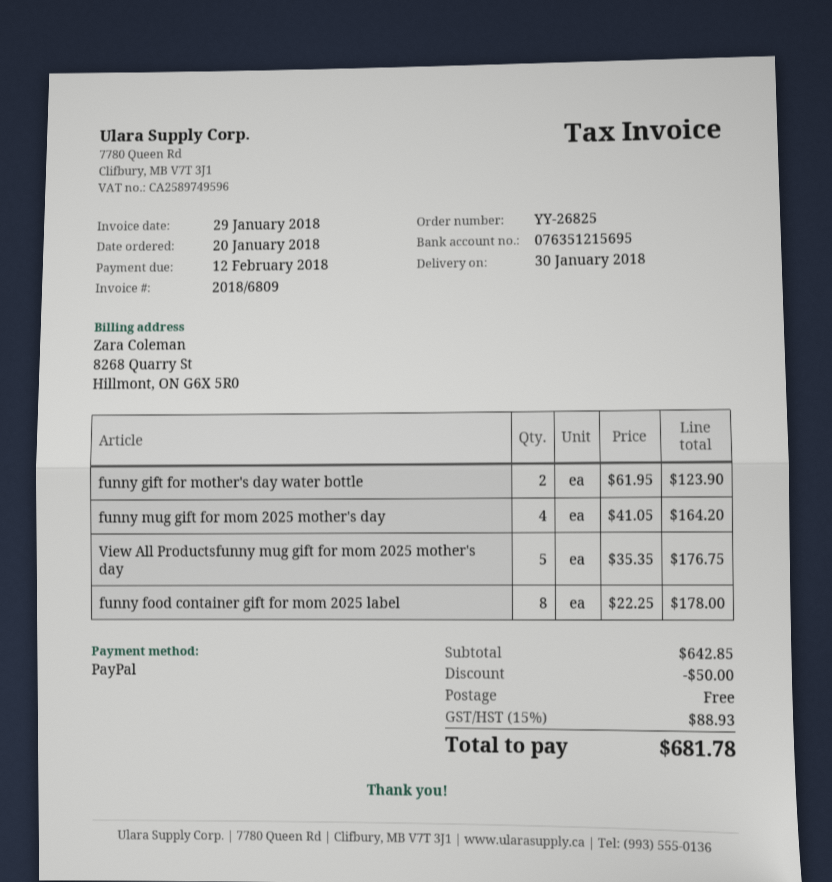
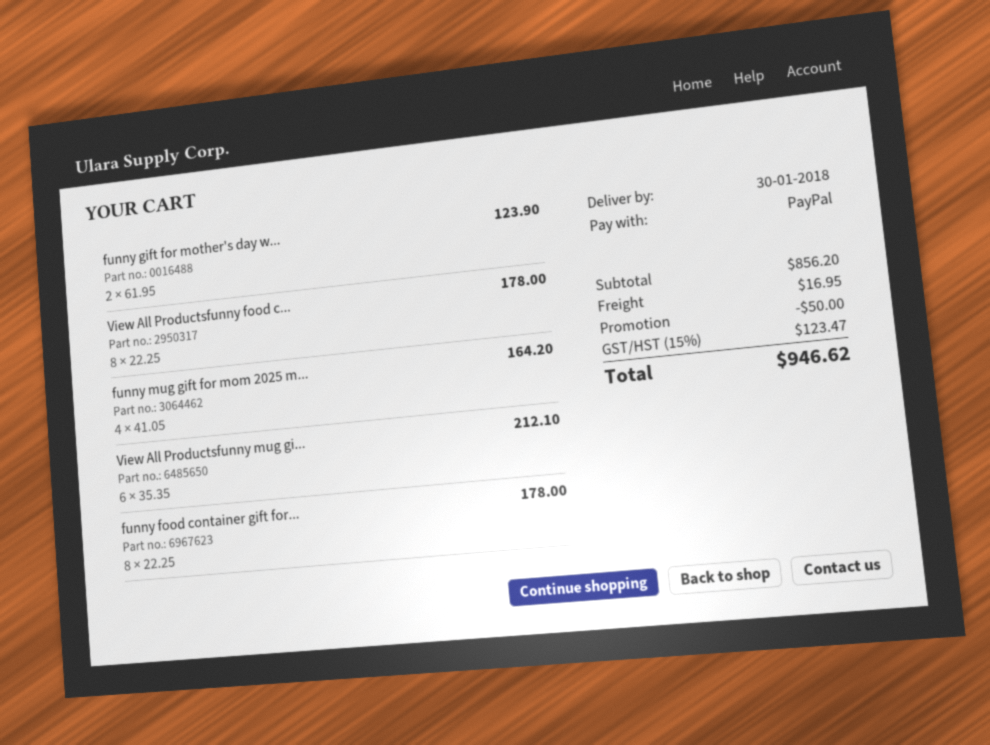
View All Productsfunny mug gift for mom 2025 mother's day: 5 x 35.35 = 176.75 -> 6 x 35.35 = 212.10
View All Productsfunny food c...: none -> 8 x 22.25 = 178.00
subtotal: 642.85 -> 856.20
shipping: 0.00 -> 16.95
tax: 15% = 88.93 -> 15% = 123.47
total: 681.78 -> 946.62

